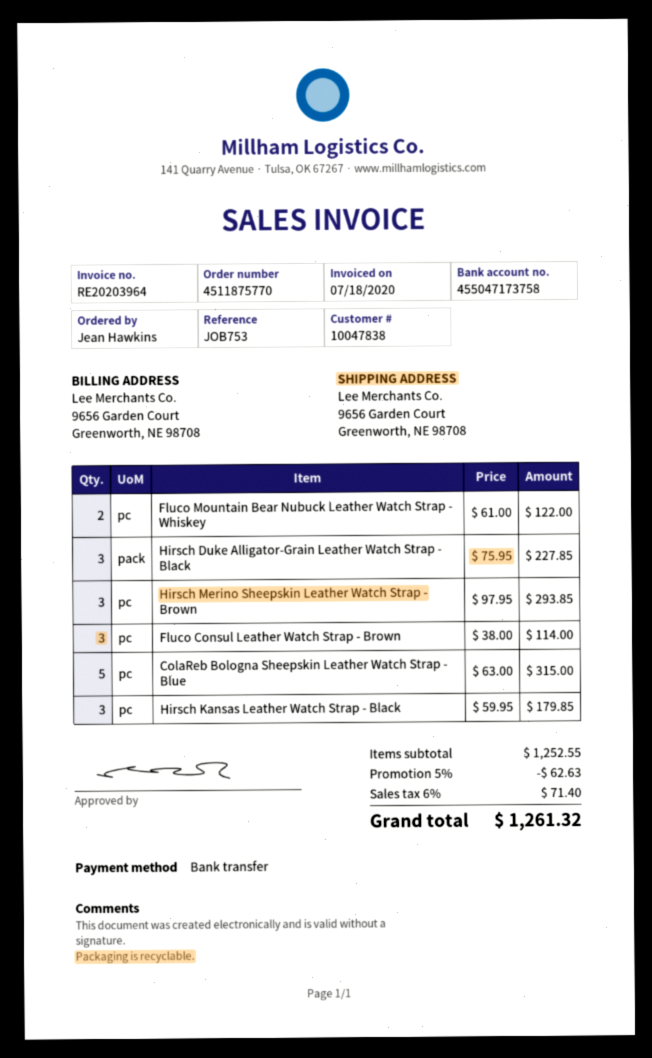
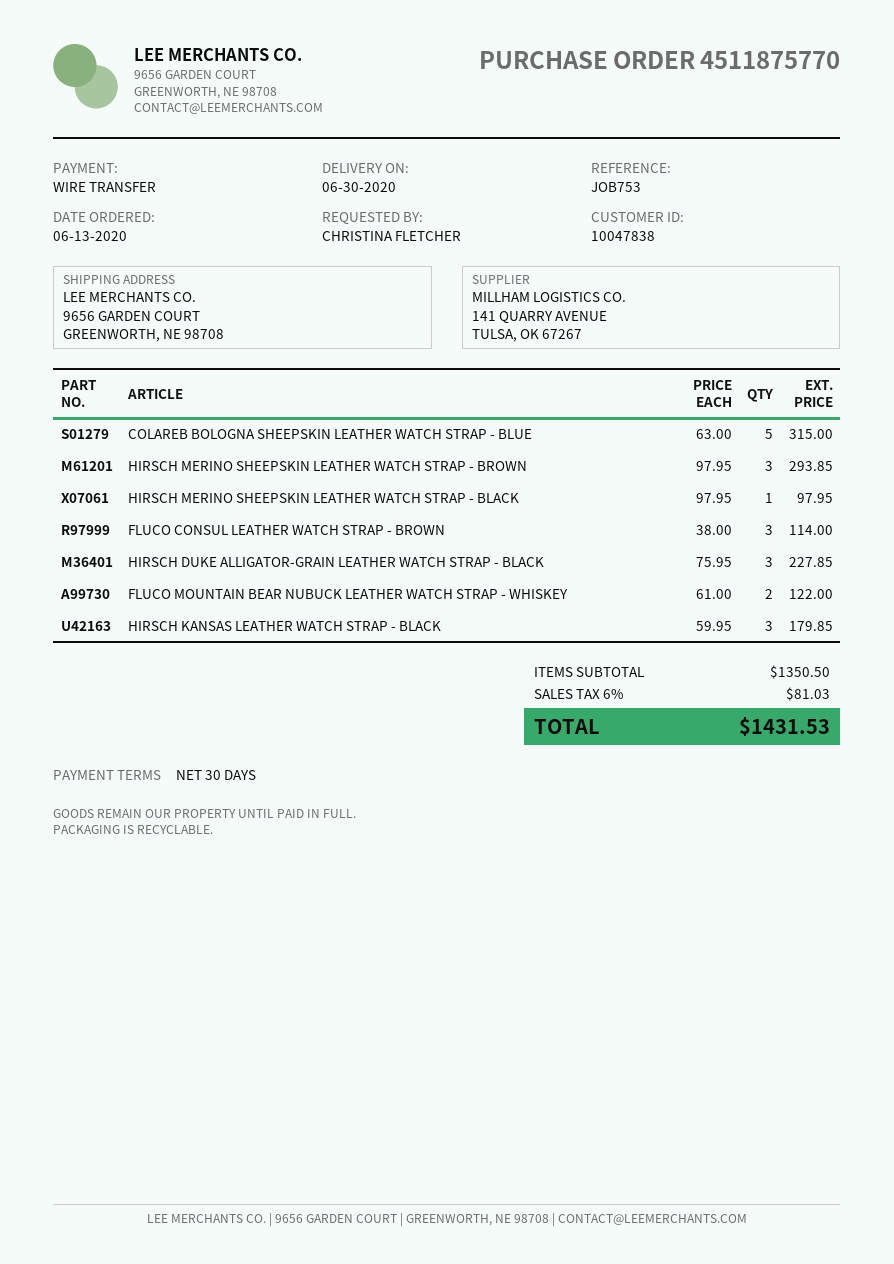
ordered by: Jean Hawkins -> CHRISTINA FLETCHER
HIRSCH MERINO SHEEPSKIN LEATHER WATCH STRAP - BLACK: none -> 1 x 97.95 = 97.95
subtotal: 1252.55 -> 1350.50
discount: 5% = 62.63 -> none
tax: 6% = 71.40 -> 6% = 81.03
total: 1261.32 -> 1431.53

